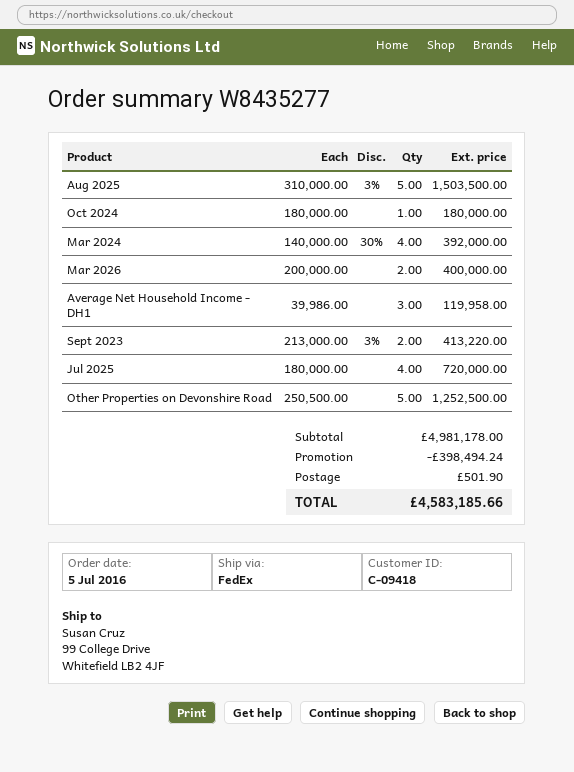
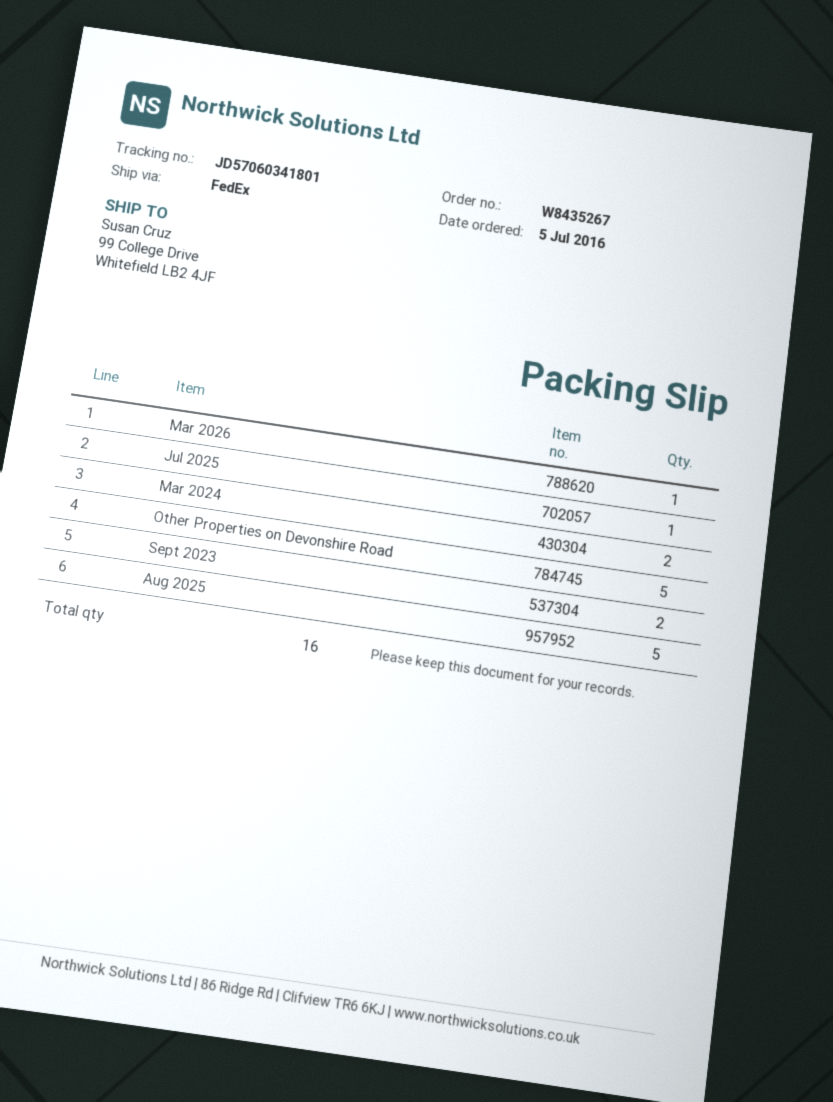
order number: W8435277 -> W8435267
Oct 2024: 1 -> none
Mar 2024: 4 -> 2
Mar 2026: 2 -> 1
Average Net Household Income - DH1: 3 -> none
Jul 2025: 4 -> 1

